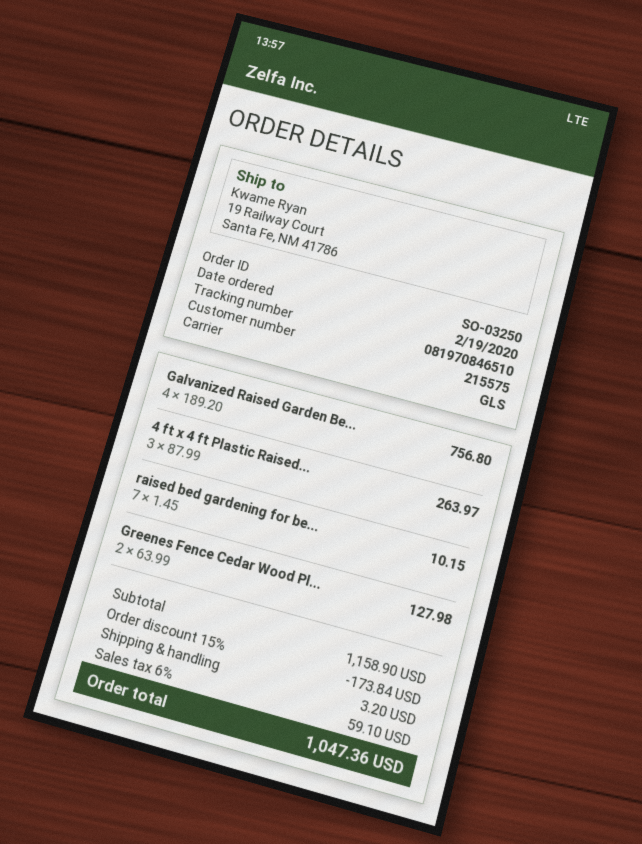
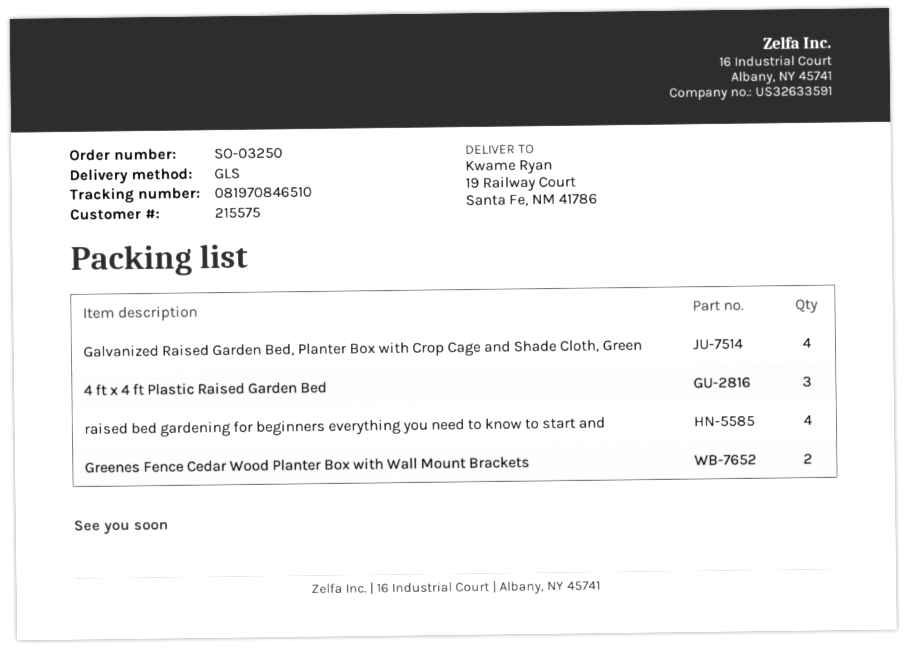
raised bed gardening for be...: 7 -> 4

